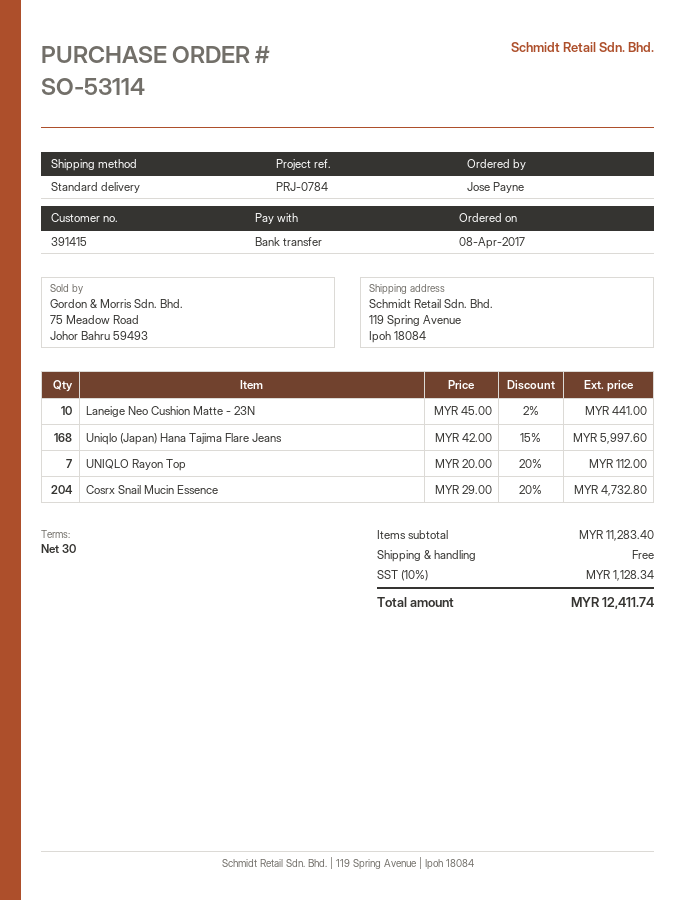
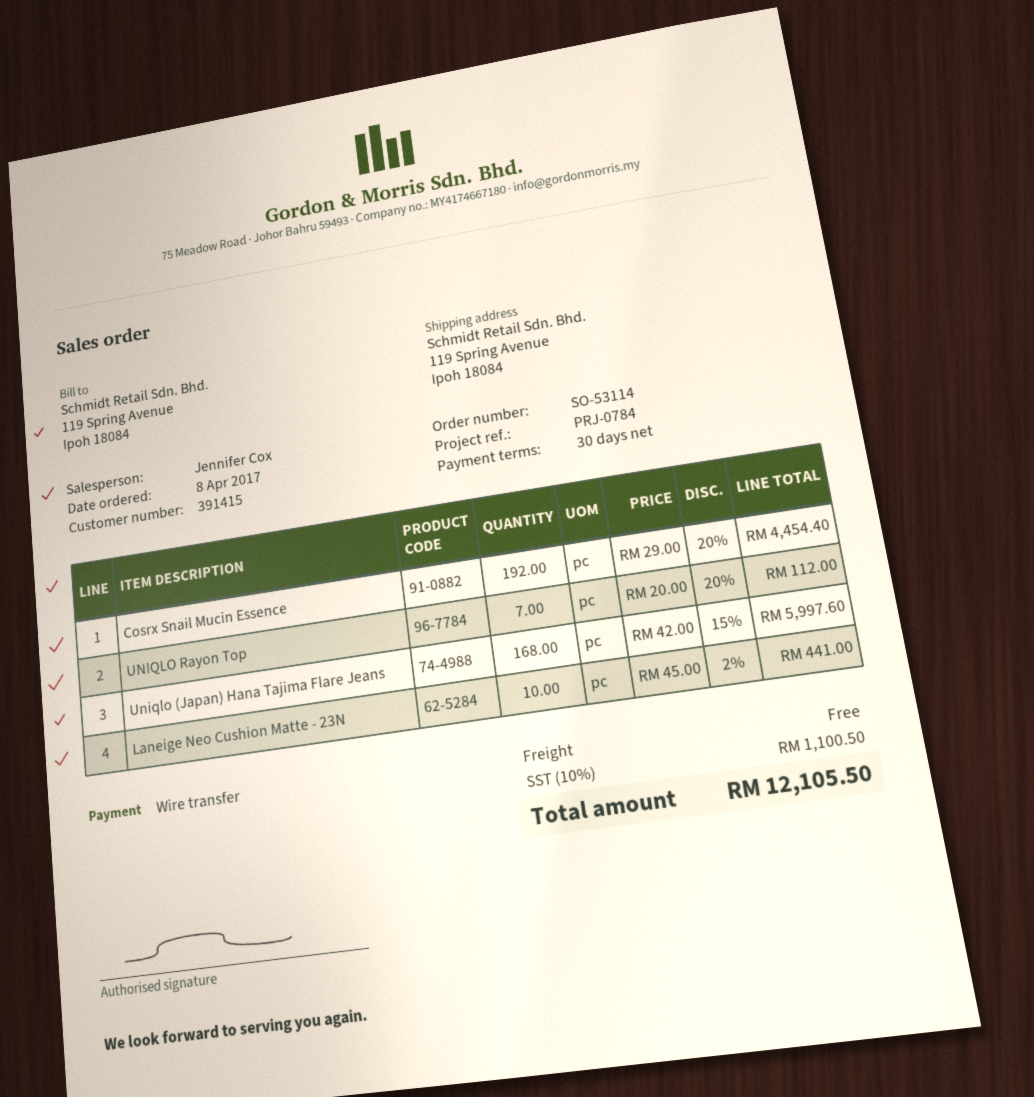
Cosrx Snail Mucin Essence: 204 x 29.00 - 20% = 4732.80 -> 192 x 29.00 - 20% = 4454.40
tax: 10% = 1128.34 -> 10% = 1100.50
total: 12411.74 -> 12105.50

